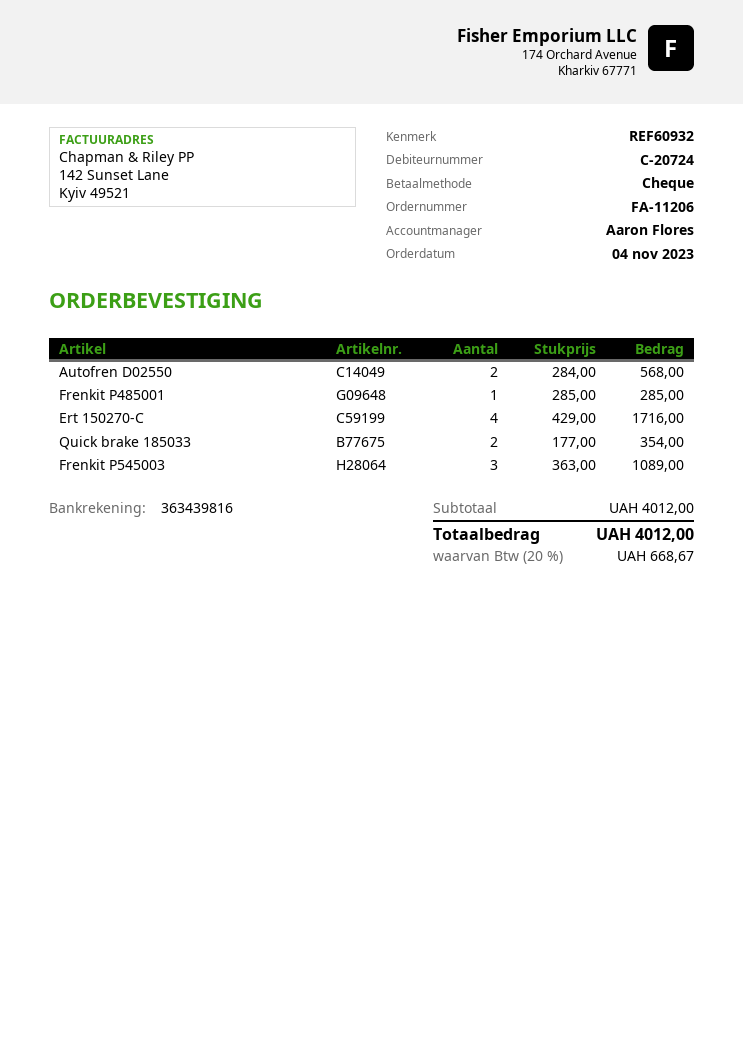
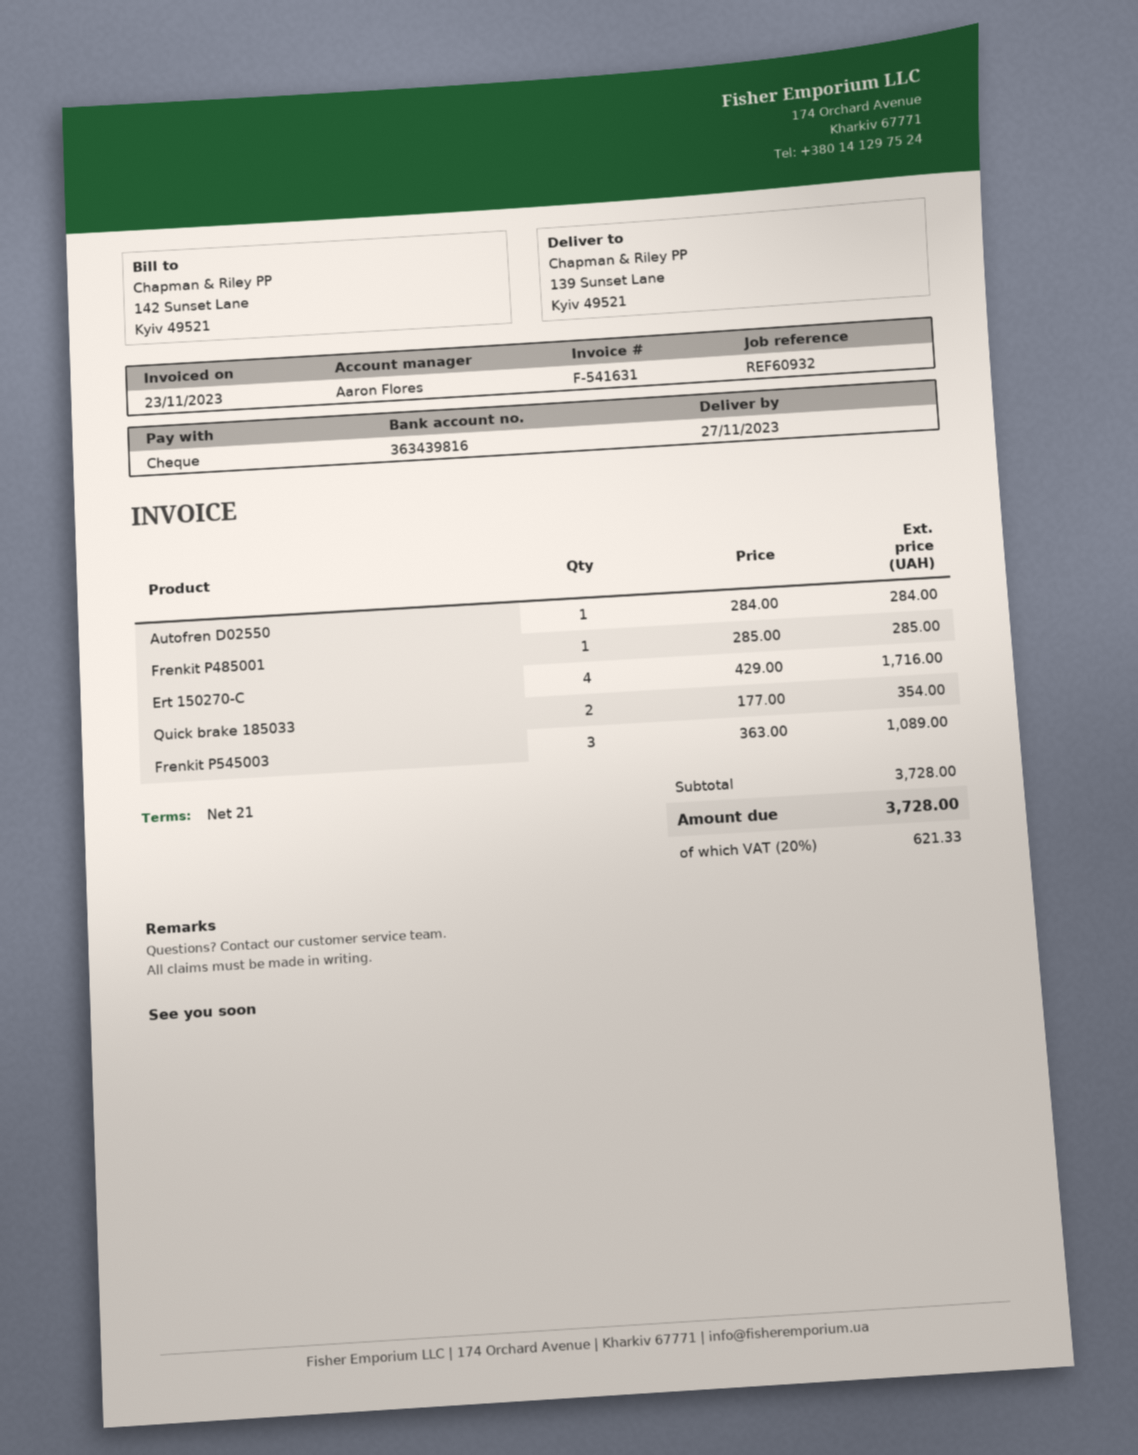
Autofren D02550: 2 x 284.00 = 568.00 -> 1 x 284.00 = 284.00
subtotal: 4012.00 -> 3728.00
tax: 20% = 668.67 -> 20% = 621.33
total: 4012.00 -> 3728.00

